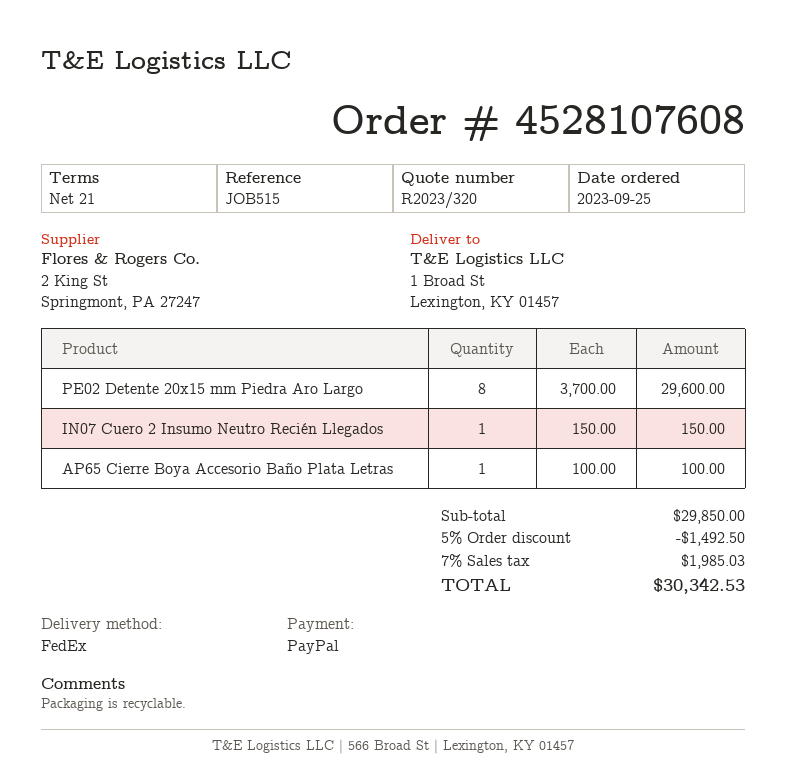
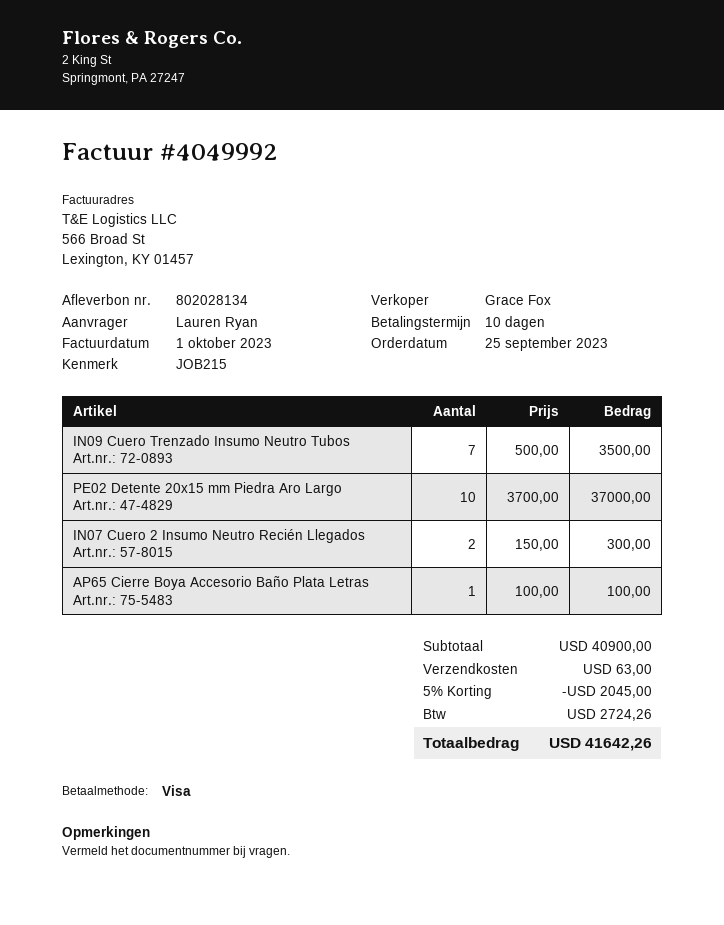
payment terms: 21 days -> 10 days
reference: JOB515 -> JOB215
payment method: PayPal -> Visa
PE02 Detente 20x15 mm Piedra Aro Largo: 8 x 3700.00 = 29600.00 -> 10 x 3700.00 = 37000.00
IN07 Cuero 2 Insumo Neutro Recién Llegados: 1 x 150.00 = 150.00 -> 2 x 150.00 = 300.00
IN09 Cuero Trenzado Insumo Neutro Tubos: none -> 7 x 500.00 = 3500.00
subtotal: 29850.00 -> 40900.00
discount: 5% = 1492.50 -> 5% = 2045.00
shipping: none -> 63.00
tax: 1985.03 -> 2724.26
total: 30342.53 -> 41642.26

